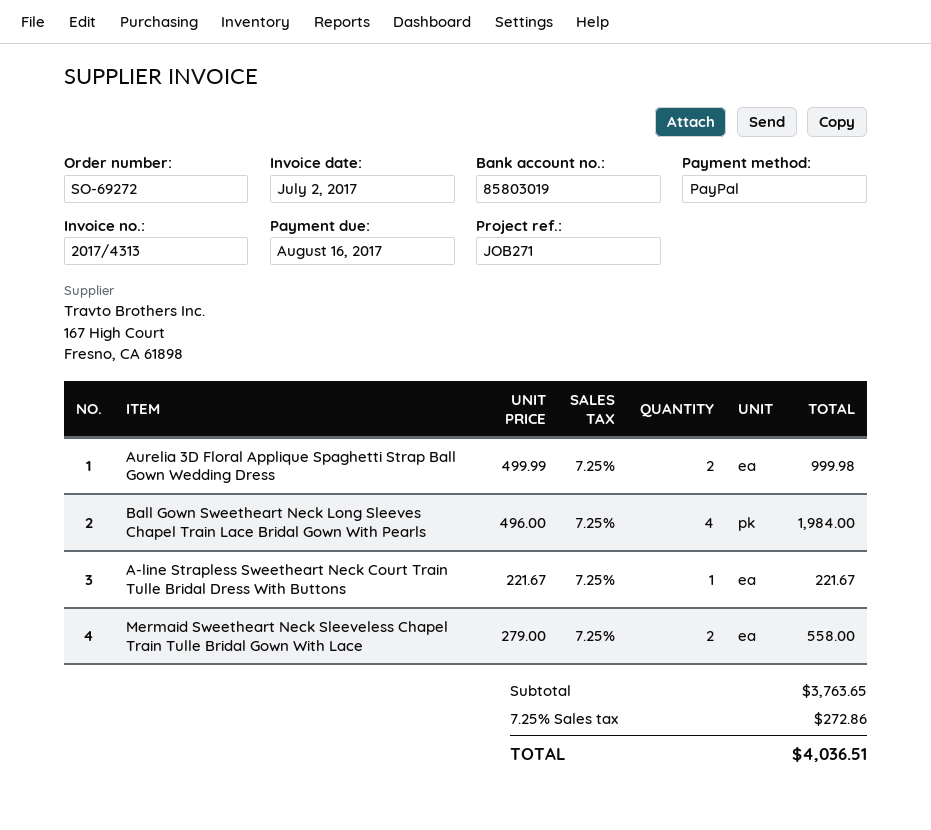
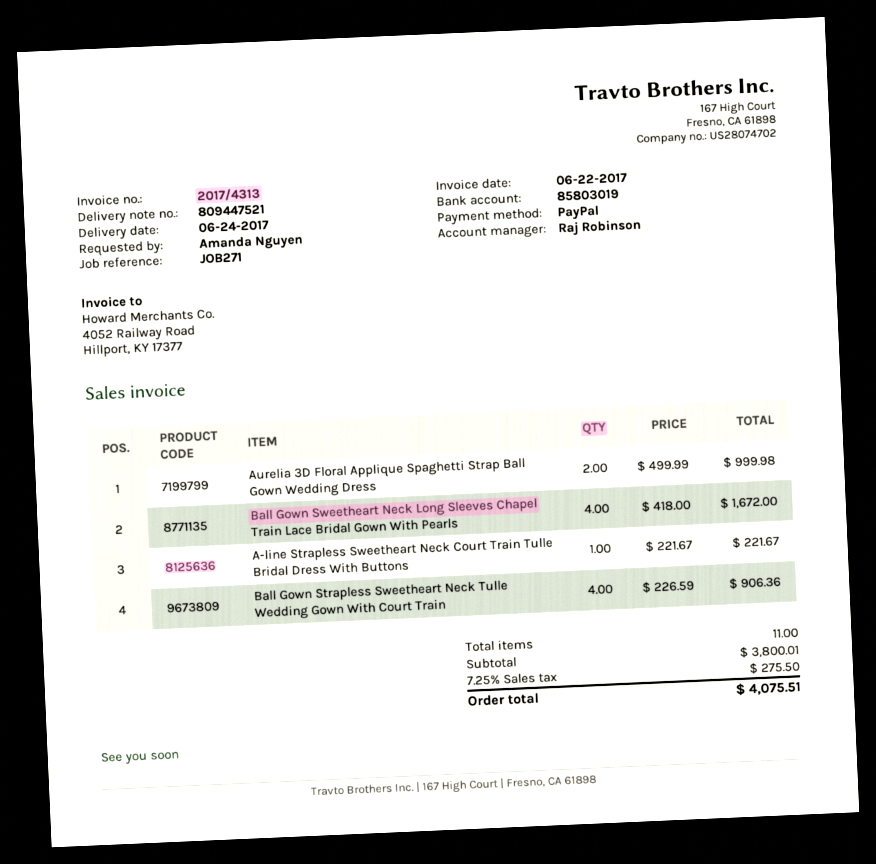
invoice date: 2017-07-02 -> 2017-06-22
Ball Gown Sweetheart Neck Long Sleeves Chapel Train Lace Bridal Gown With Pearls: 4 x 496.00 = 1984.00 -> 4 x 418.00 = 1672.00
Mermaid Sweetheart Neck Sleeveless Chapel Train Tulle Bridal Gown With Lace: 2 x 279.00 = 558.00 -> none
Ball Gown Strapless Sweetheart Neck Tulle Wedding Gown With Court Train: none -> 4 x 226.59 = 906.36
subtotal: 3763.65 -> 3800.01
tax: 7.25% = 272.86 -> 7.25% = 275.50
total: 4036.51 -> 4075.51

